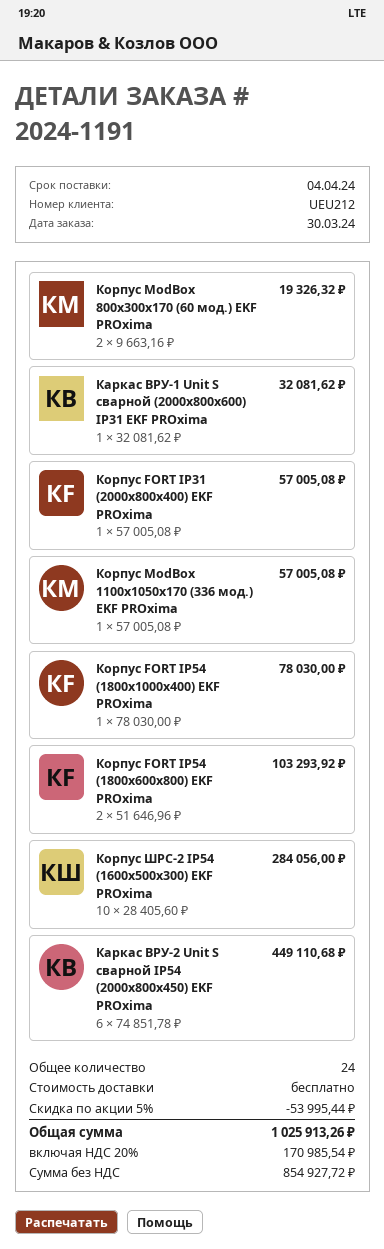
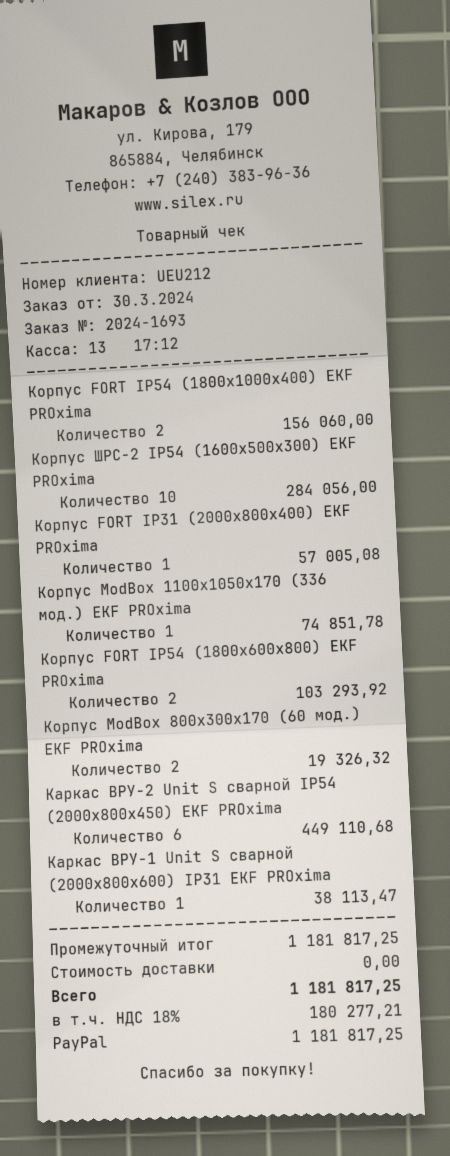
order number: 2024-1191 -> 2024-1693
Каркас ВРУ-1 Unit S сварной (2000х800х600) IP31 EKF PROxima: 1 for 32081.62 -> 1 for 38113.47
Корпус ModBox 1100х1050х170 (336 мод.) EKF PROxima: 1 for 57005.08 -> 1 for 74851.78
Корпус FORT IP54 (1800x1000x400) EKF PROxima: 1 for 78030.00 -> 2 for 156060.00
discount: 5% = 53995.44 -> none
tax: 20% = 170985.54 -> 18% = 180277.21
total: 1025913.26 -> 1181817.25

